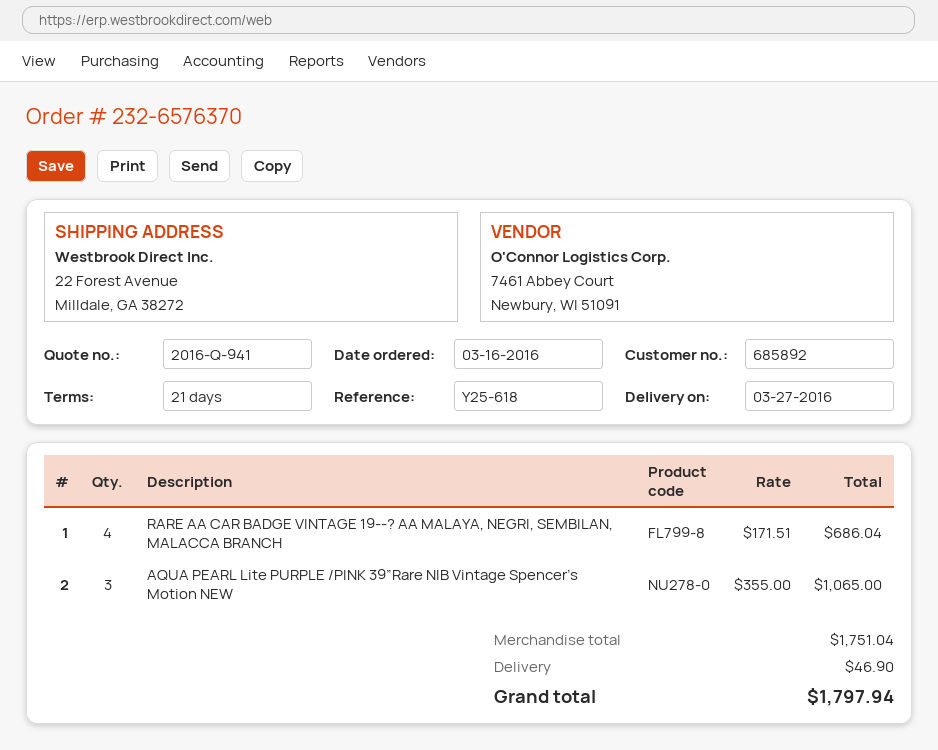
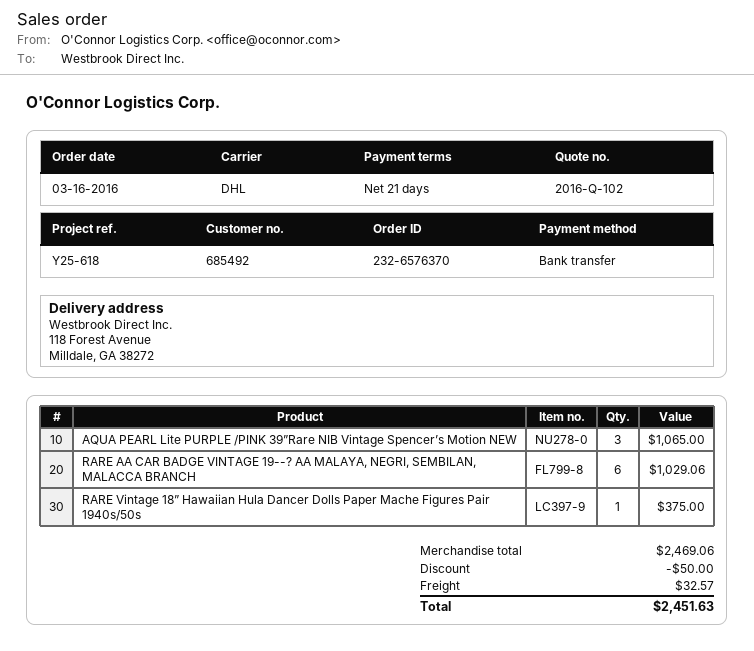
quote number: 2016-Q-941 -> 2016-Q-102
customer number: 685892 -> 685492
ship to: 22 Forest Avenue, Milldale, GA 38272 -> 118 Forest Avenue, Milldale, GA 38272
RARE AA CAR BADGE VINTAGE 19--? AA MALAYA, NEGRI, SEMBILAN, MALACCA BRANCH: 4 for 686.04 -> 6 for 1029.06
RARE Vintage 18” Hawaiian Hula Dancer Dolls Paper Mache Figures Pair 1940s/50s: none -> 1 for 375.00
subtotal: 1751.04 -> 2469.06
discount: none -> 50.00
shipping: 46.90 -> 32.57
total: 1797.94 -> 2451.63

